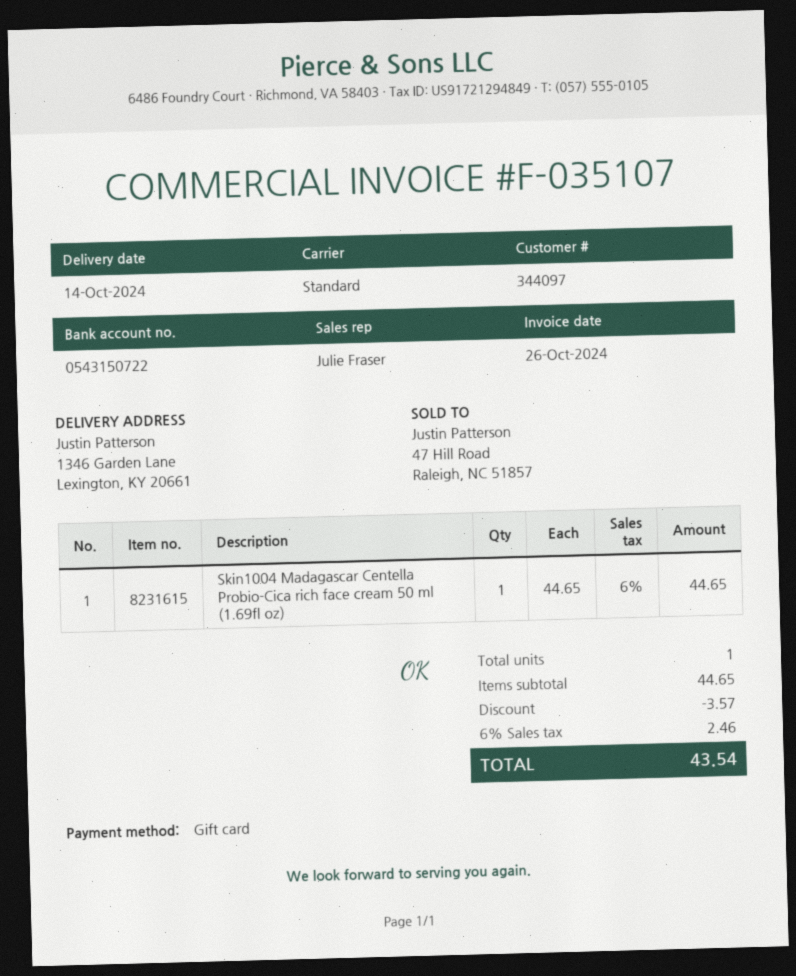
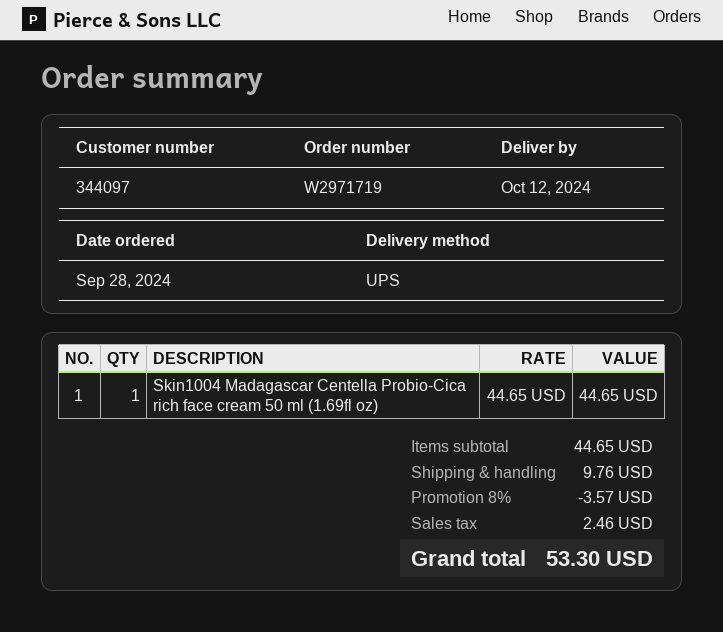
delivery date: 2024-10-14 -> 2024-10-12
shipping method: standard -> UPS
shipping: none -> 9.76
total: 43.54 -> 53.30

